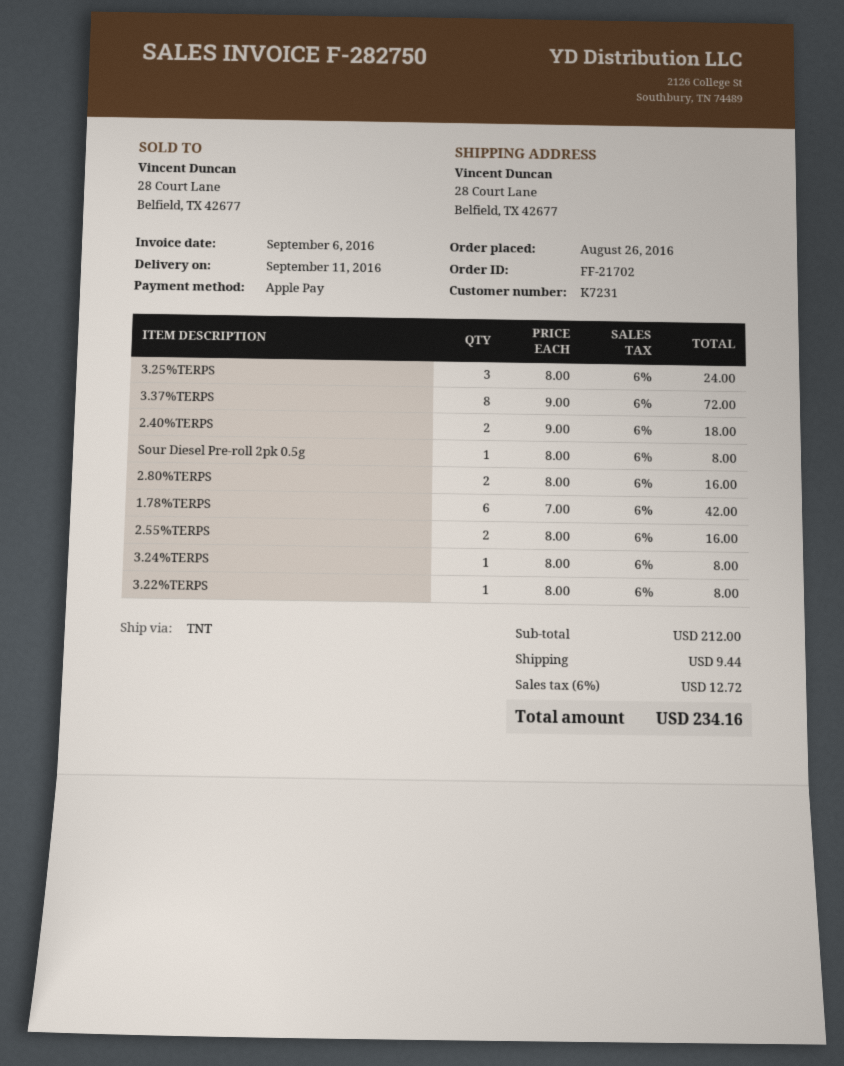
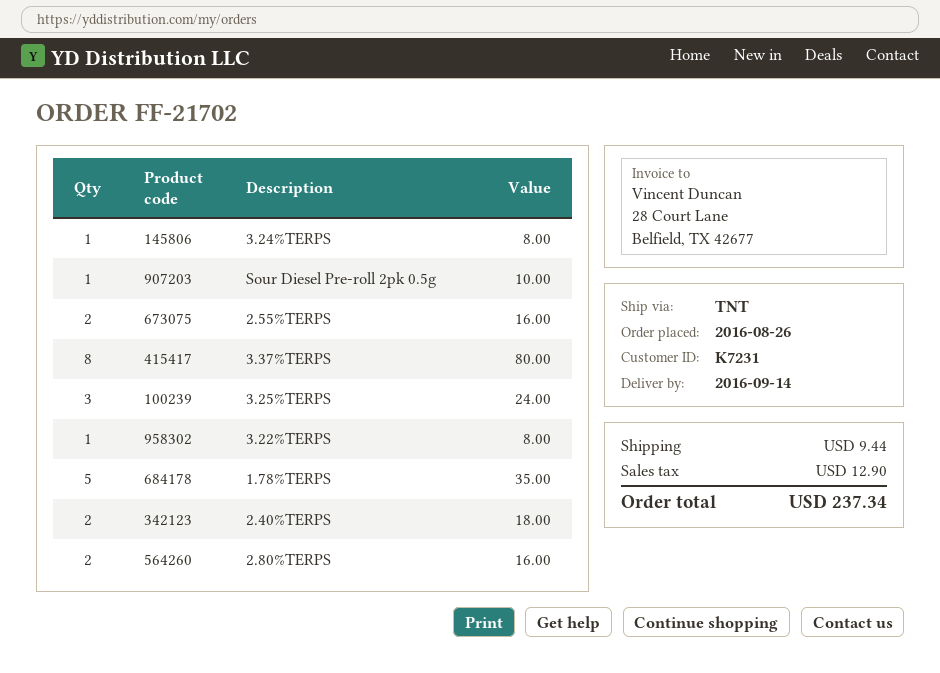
delivery date: 2016-09-11 -> 2016-09-14
3.37%TERPS: 8 for 72.00 -> 8 for 80.00
Sour Diesel Pre-roll 2pk 0.5g: 1 for 8.00 -> 1 for 10.00
1.78%TERPS: 6 for 42.00 -> 5 for 35.00
tax: 12.72 -> 12.90
total: 234.16 -> 237.34

